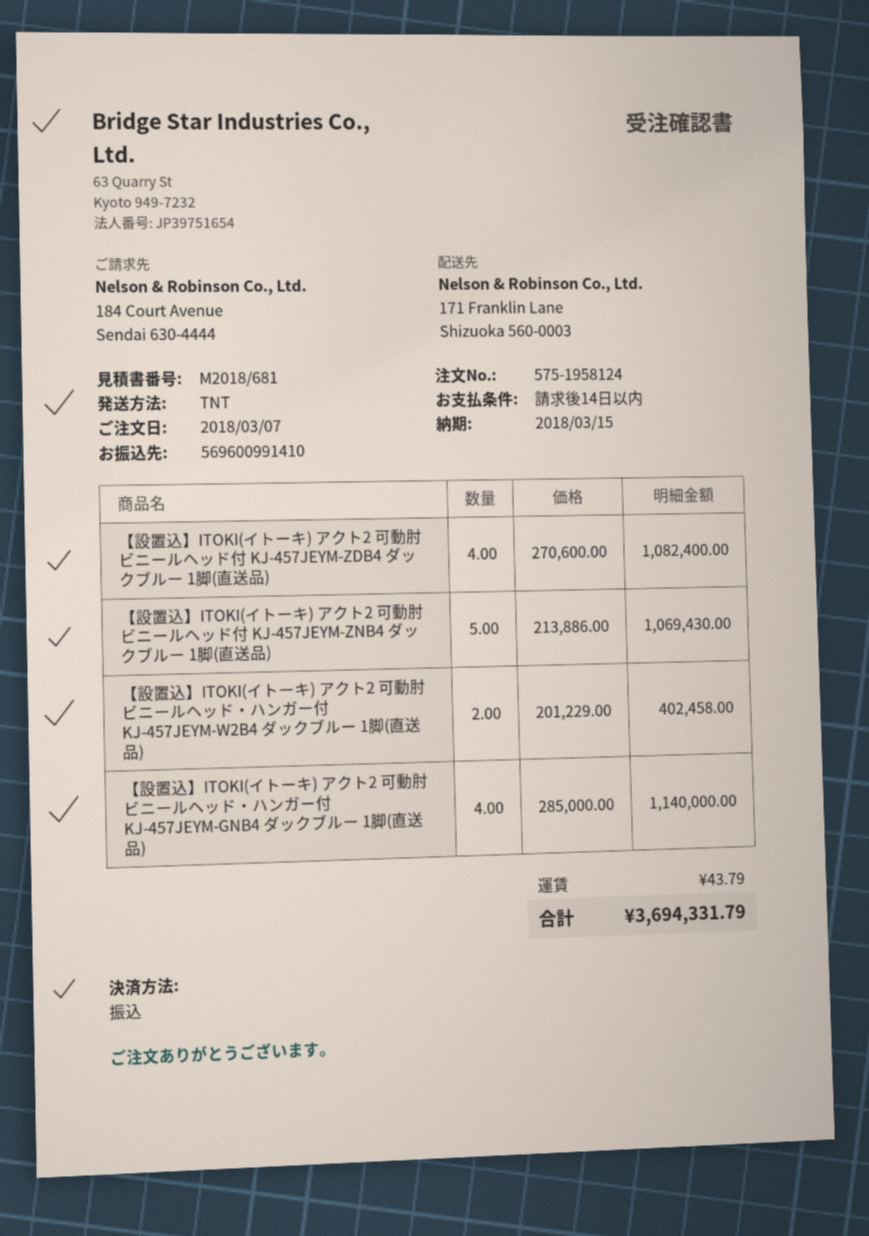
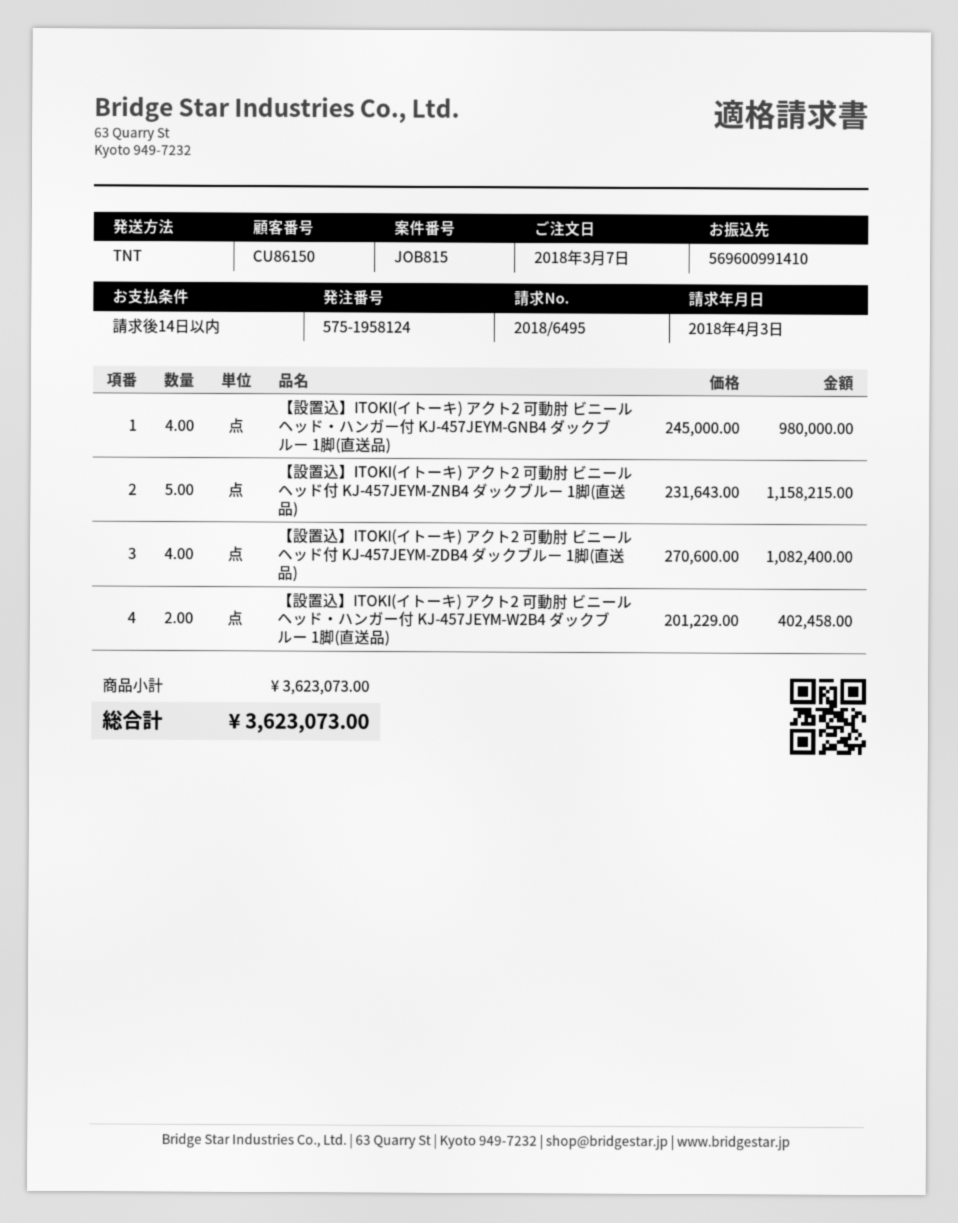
【設置込】ITOKI(イトーキ) アクト2 可動肘 ビニールヘッド付 KJ-457JEYM-ZNB4 ダックブルー 1脚(直送品): 5 x 213886.00 = 1069430.00 -> 5 x 231643.00 = 1158215.00
【設置込】ITOKI(イトーキ) アクト2 可動肘 ビニールヘッド・ハンガー付 KJ-457JEYM-GNB4 ダックブルー 1脚(直送品): 4 x 285000.00 = 1140000.00 -> 4 x 245000.00 = 980000.00
shipping: 43.79 -> none
total: 3694331.79 -> 3623073.00

